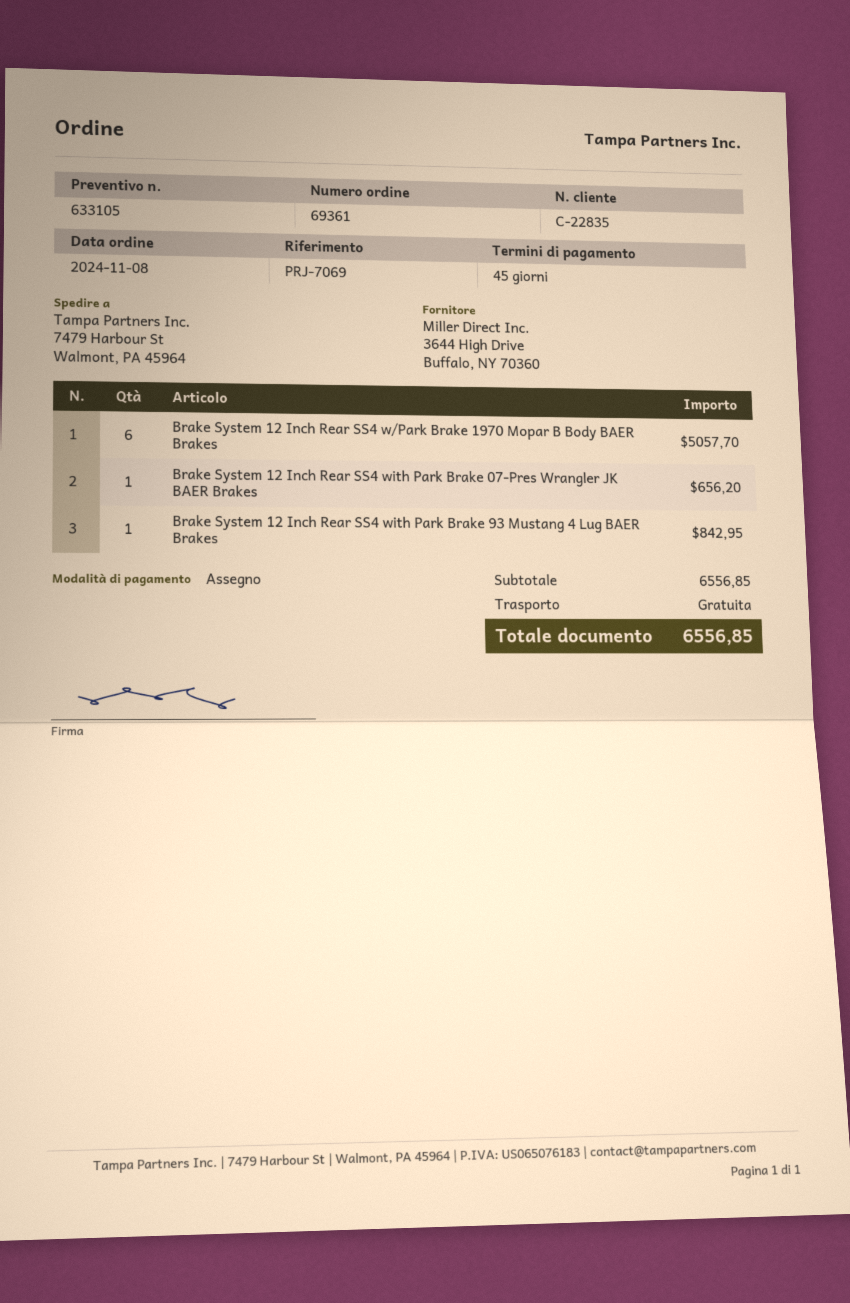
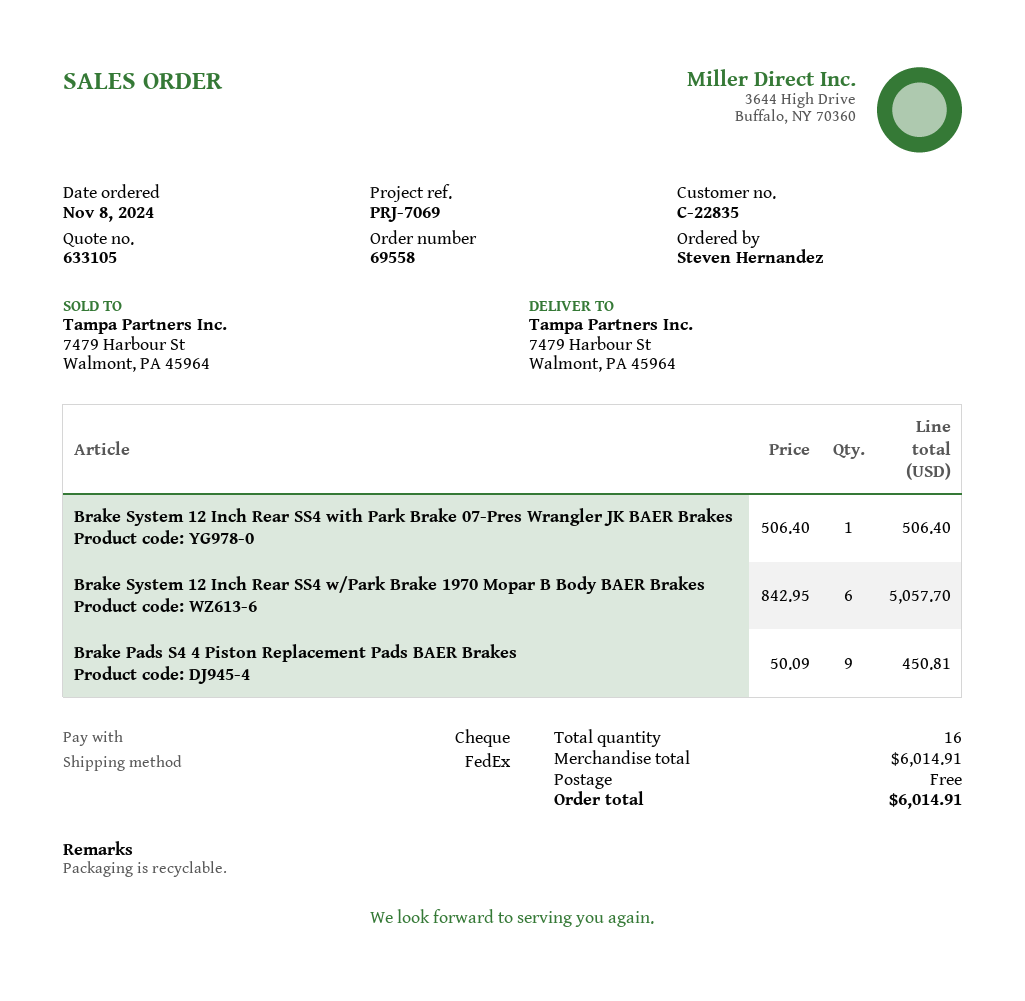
order number: 69361 -> 69558
Brake System 12 Inch Rear SS4 with Park Brake 07-Pres Wrangler JK BAER Brakes: 1 for 656.20 -> 1 for 506.40
Brake System 12 Inch Rear SS4 with Park Brake 93 Mustang 4 Lug BAER Brakes: 1 for 842.95 -> none
Brake Pads S4 4 Piston Replacement Pads BAER Brakes: none -> 9 for 450.81
subtotal: 6556.85 -> 6014.91
total: 6556.85 -> 6014.91

